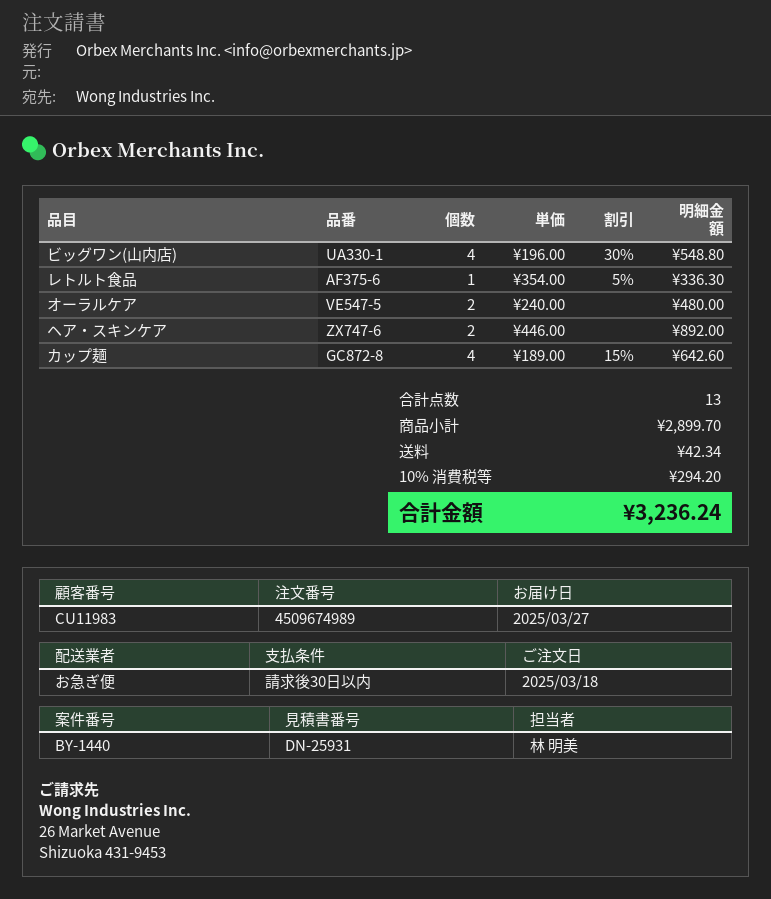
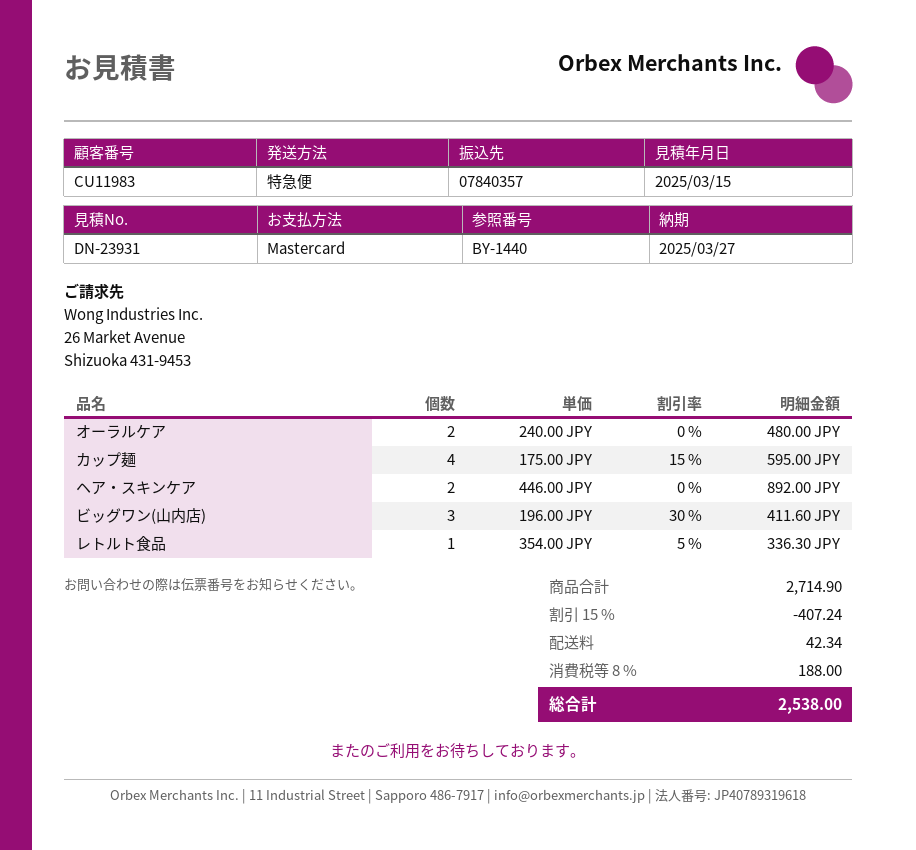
quote number: DN-25931 -> DN-23931
ビッグワン(山内店): 4 x 196.00 - 30% = 548.80 -> 3 x 196.00 - 30% = 411.60
カップ麺: 4 x 189.00 - 15% = 642.60 -> 4 x 175.00 - 15% = 595.00
subtotal: 2899.70 -> 2714.90
discount: none -> 15% = 407.24
tax: 10% = 294.20 -> 8% = 188.00
total: 3236.24 -> 2538.00

